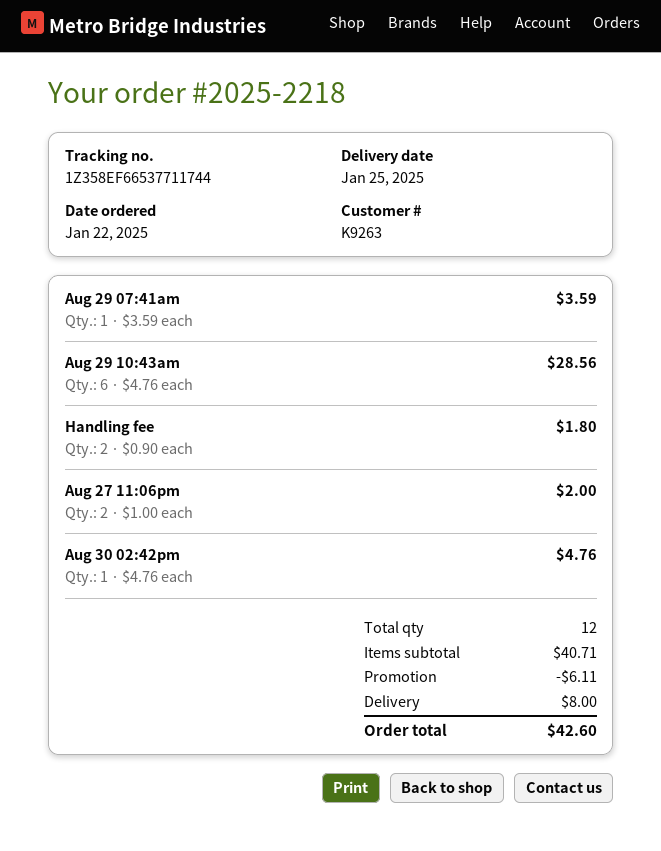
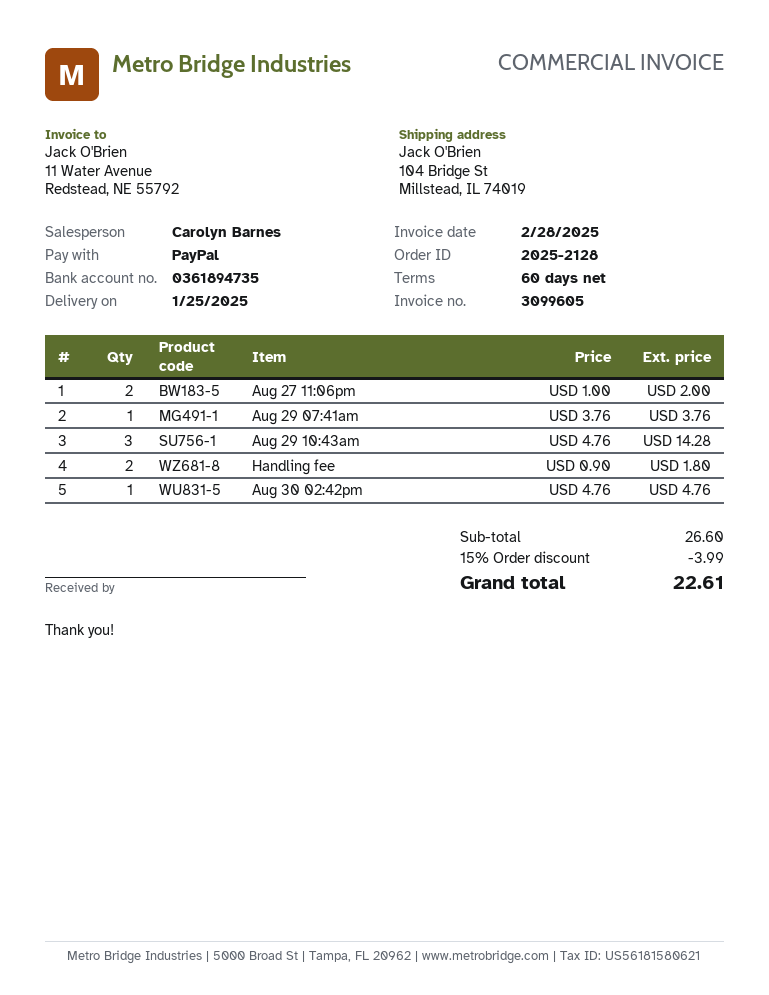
order number: 2025-2218 -> 2025-2128
Aug 29 07:41am: 1 x 3.59 = 3.59 -> 1 x 3.76 = 3.76
Aug 29 10:43am: 6 x 4.76 = 28.56 -> 3 x 4.76 = 14.28
subtotal: 40.71 -> 26.60
discount: 6.11 -> 3.99
shipping: 8.00 -> none
total: 42.60 -> 22.61

